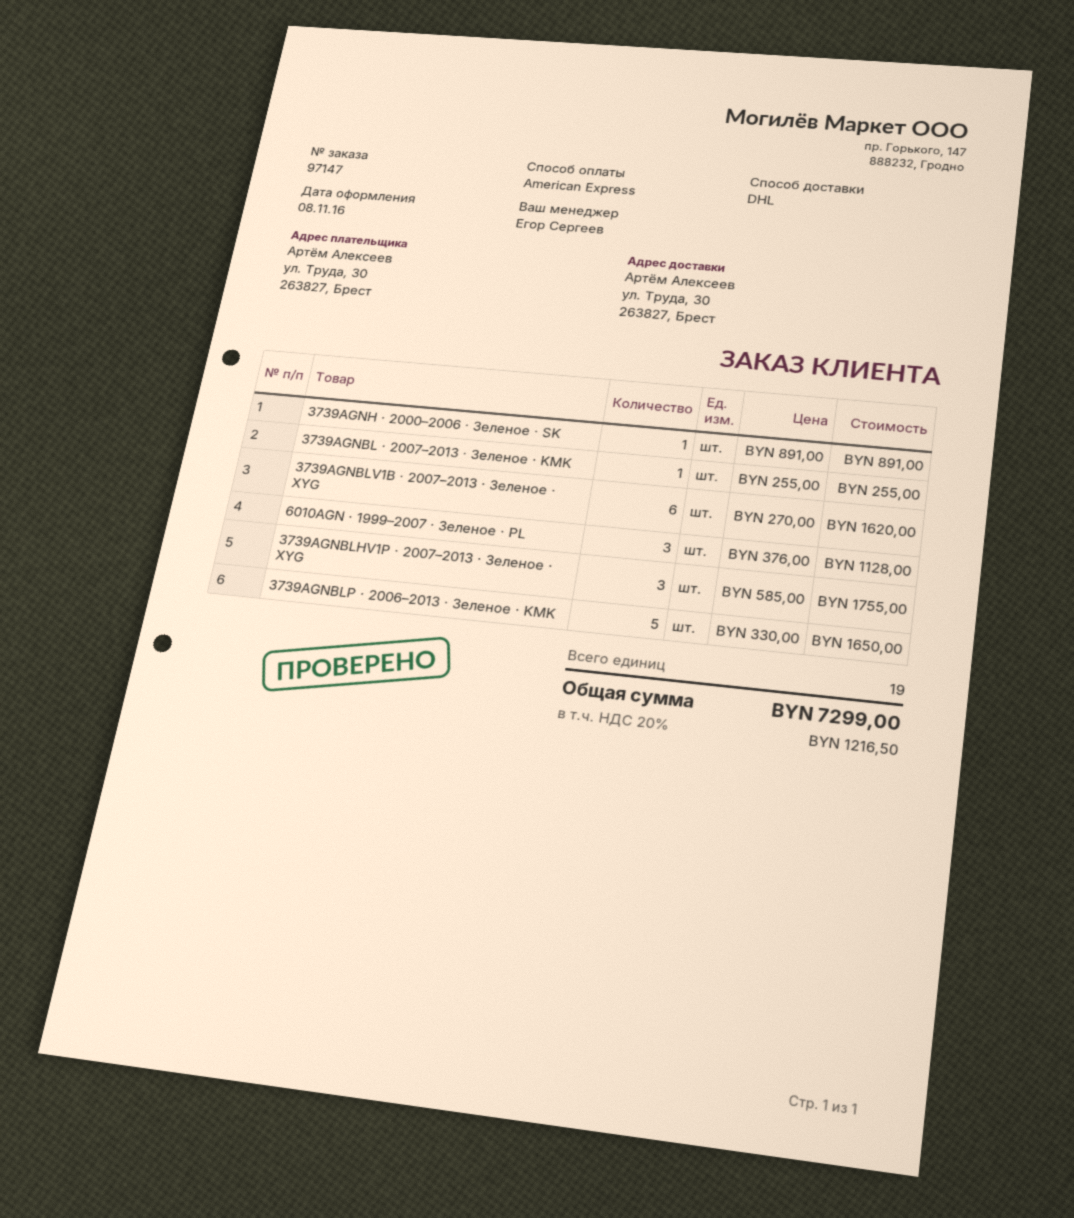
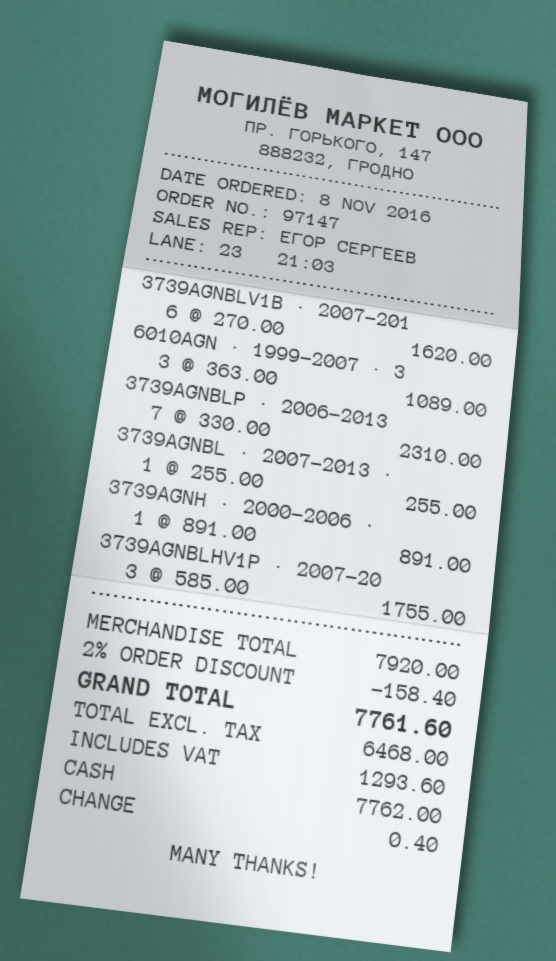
payment method: American Express -> cash
6010AGN · 1999–2007 · Зеленое · PL: 3 x 376.00 = 1128.00 -> 3 x 363.00 = 1089.00
3739AGNBLP · 2006–2013 · Зеленое · KMK: 5 x 330.00 = 1650.00 -> 7 x 330.00 = 2310.00
discount: none -> 2% = 158.40
tax: 1216.50 -> 1293.60
total: 7299.00 -> 7761.60

